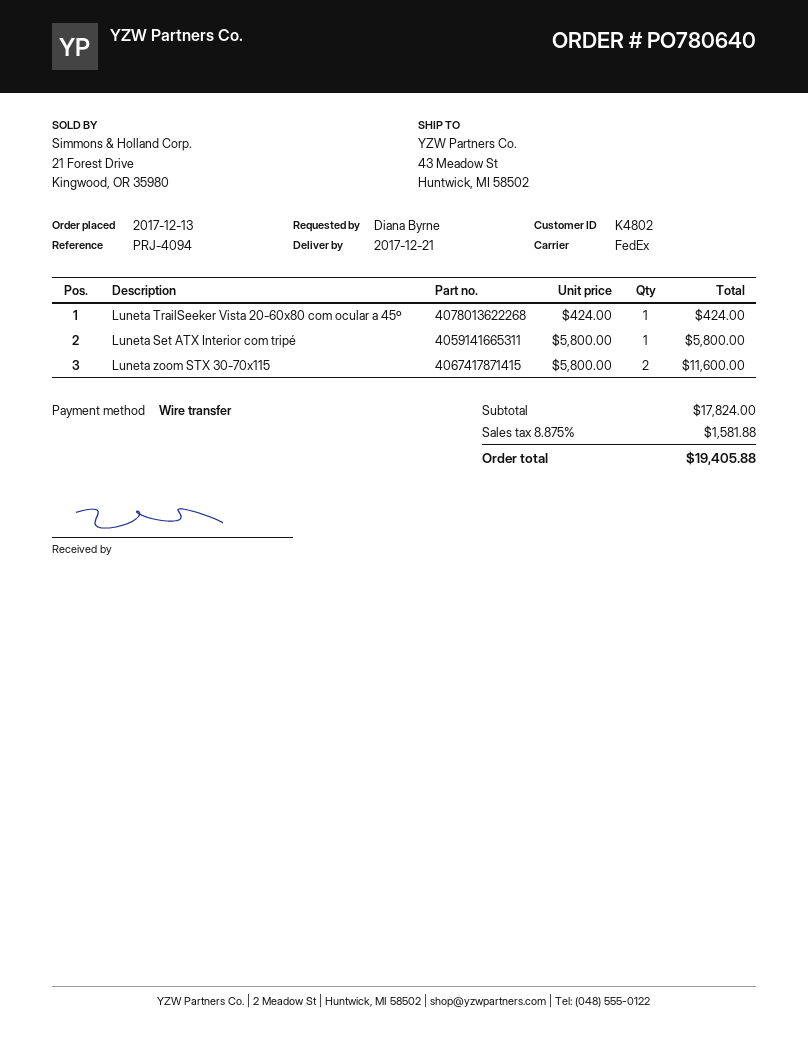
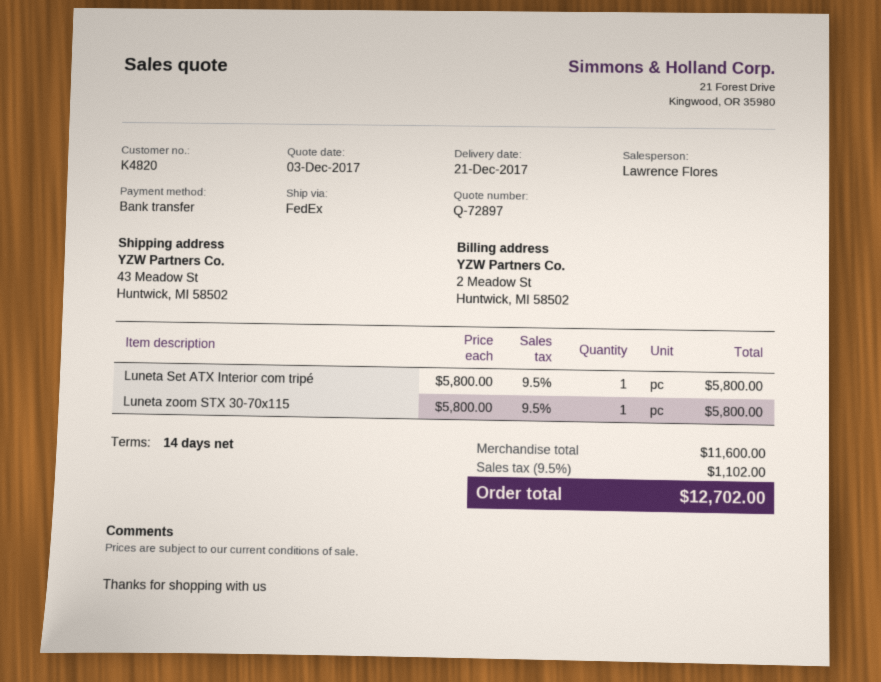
customer number: K4802 -> K4820
Luneta TrailSeeker Vista 20-60x80 com ocular a 45º: 1 x 424.00 = 424.00 -> none
Luneta zoom STX 30-70x115: 2 x 5800.00 = 11600.00 -> 1 x 5800.00 = 5800.00
subtotal: 17824.00 -> 11600.00
tax: 8.875% = 1581.88 -> 9.5% = 1102.00
total: 19405.88 -> 12702.00

